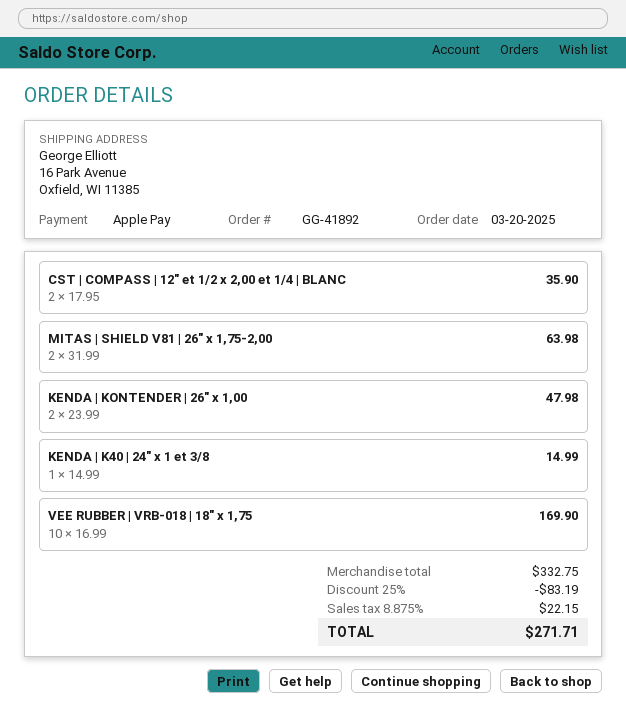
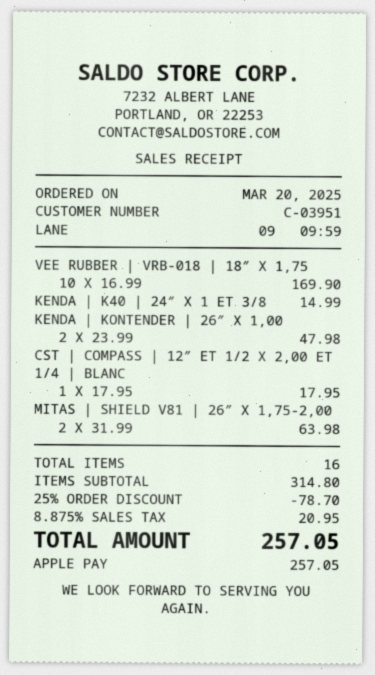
CST | COMPASS | 12″ et 1/2 x 2,00 et 1/4 | BLANC: 2 x 17.95 = 35.90 -> 1 x 17.95 = 17.95
subtotal: 332.75 -> 314.80
discount: 25% = 83.19 -> 25% = 78.70
tax: 8.875% = 22.15 -> 8.875% = 20.95
total: 271.71 -> 257.05

